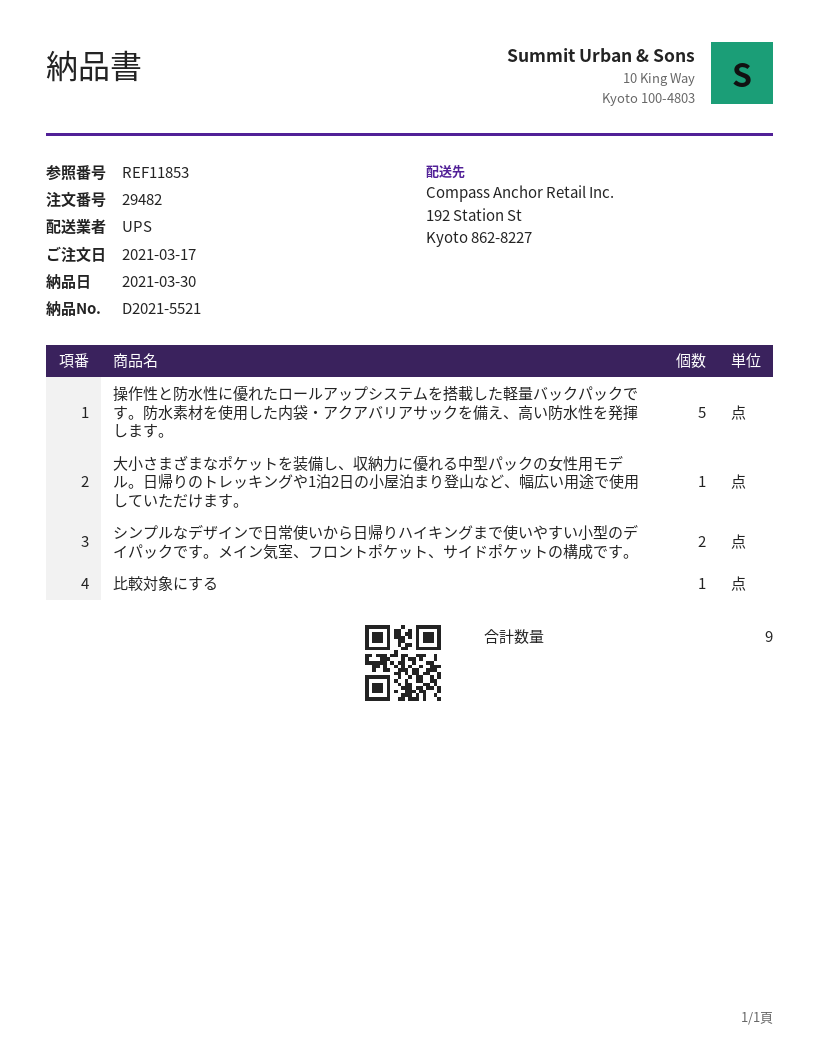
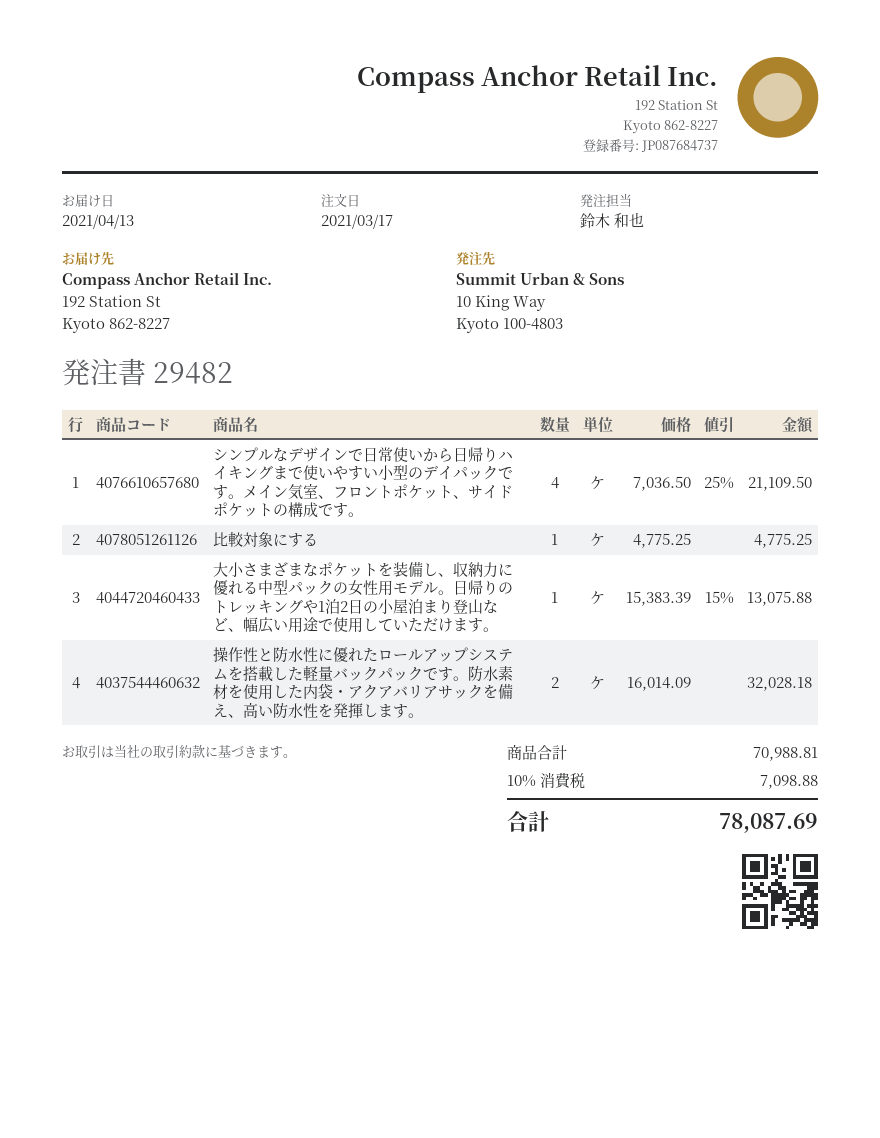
delivery date: 2021-03-30 -> 2021-04-13
操作性と防水性に優れたロールアップシステムを搭載した軽量バックパックです。防水素材を使用した内袋・アクアバリアサックを備え、高い防水性を発揮します。: 5 -> 2
シンプルなデザインで日常使いから日帰りハイキングまで使いやすい小型のデイパックです。メイン気室、フロントポケット、サイドポケットの構成です。: 2 -> 4

